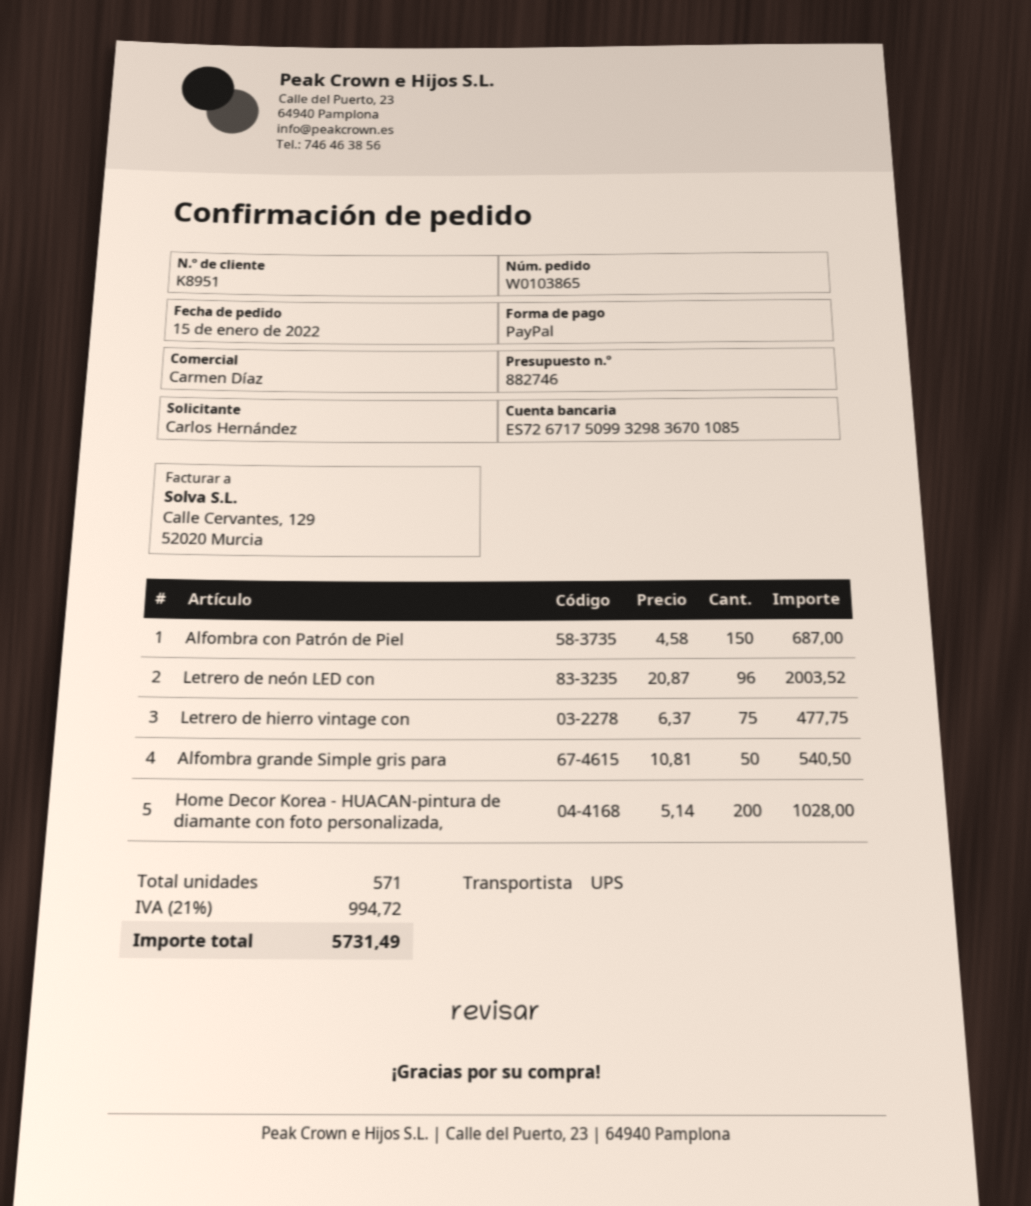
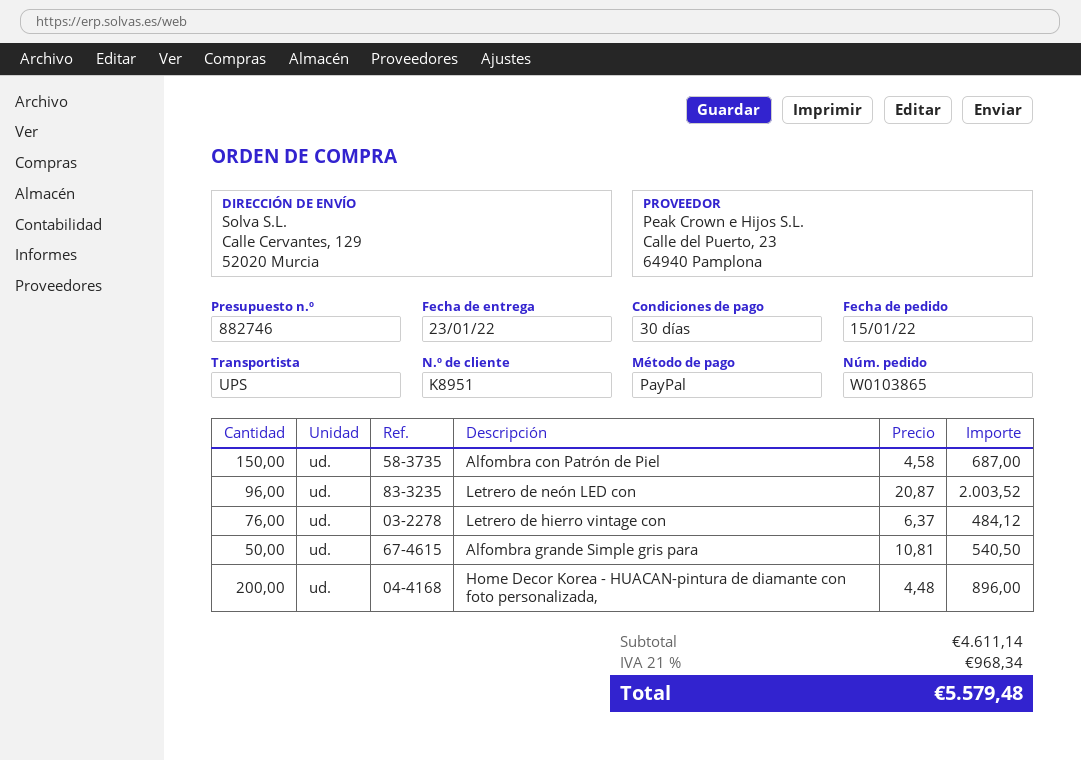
Letrero de hierro vintage con: 75 x 6.37 = 477.75 -> 76 x 6.37 = 484.12
Home Decor Korea - HUACAN-pintura de diamante con foto personalizada,: 200 x 5.14 = 1028.00 -> 200 x 4.48 = 896.00
tax: 21% = 994.72 -> 21% = 968.34
total: 5731.49 -> 5579.48

